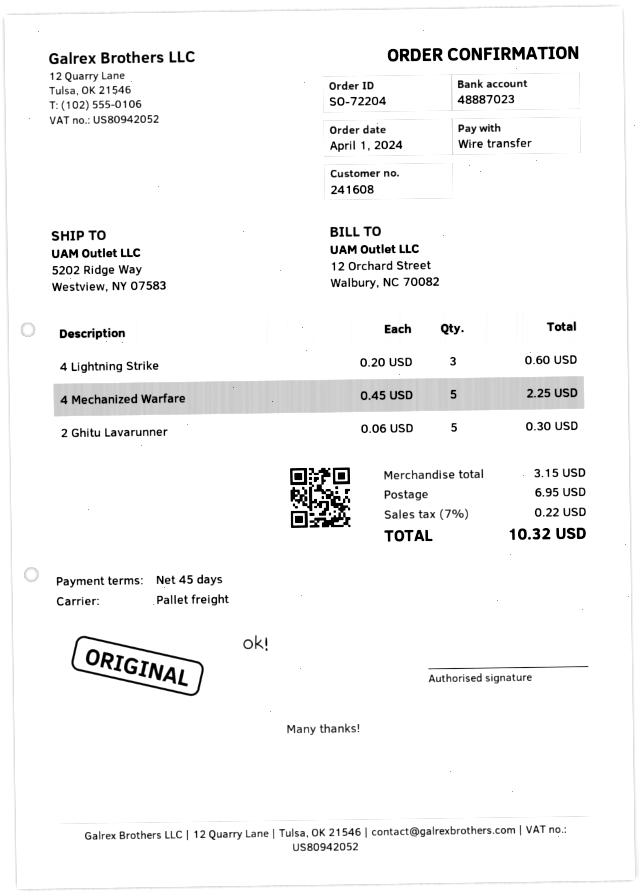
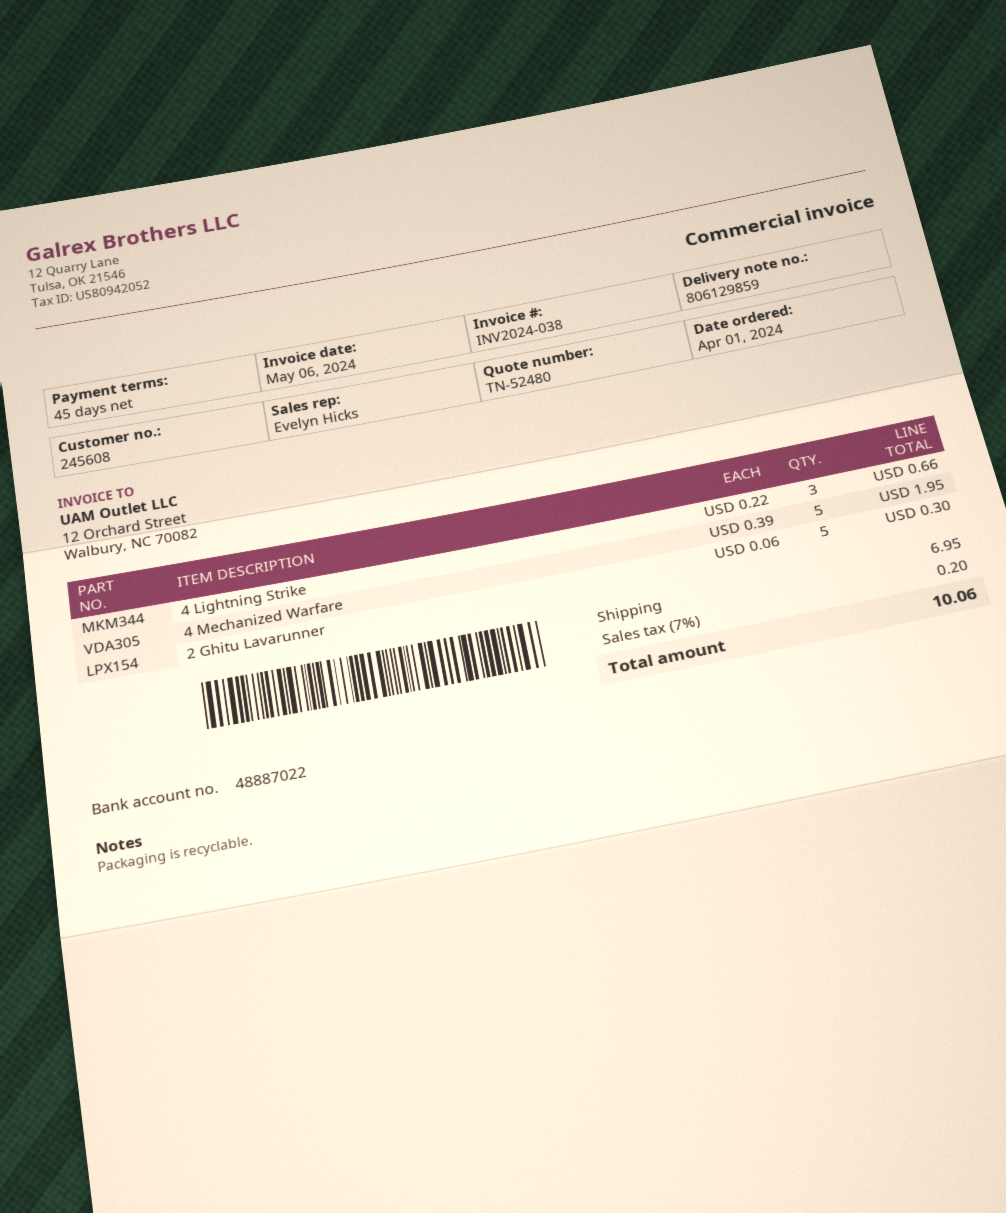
customer number: 241608 -> 245608
bank account: 48887023 -> 48887022
4 Lightning Strike: 3 x 0.20 = 0.60 -> 3 x 0.22 = 0.66
4 Mechanized Warfare: 5 x 0.45 = 2.25 -> 5 x 0.39 = 1.95
tax: 7% = 0.22 -> 7% = 0.20
total: 10.32 -> 10.06

